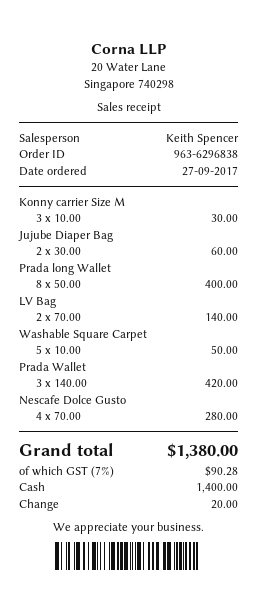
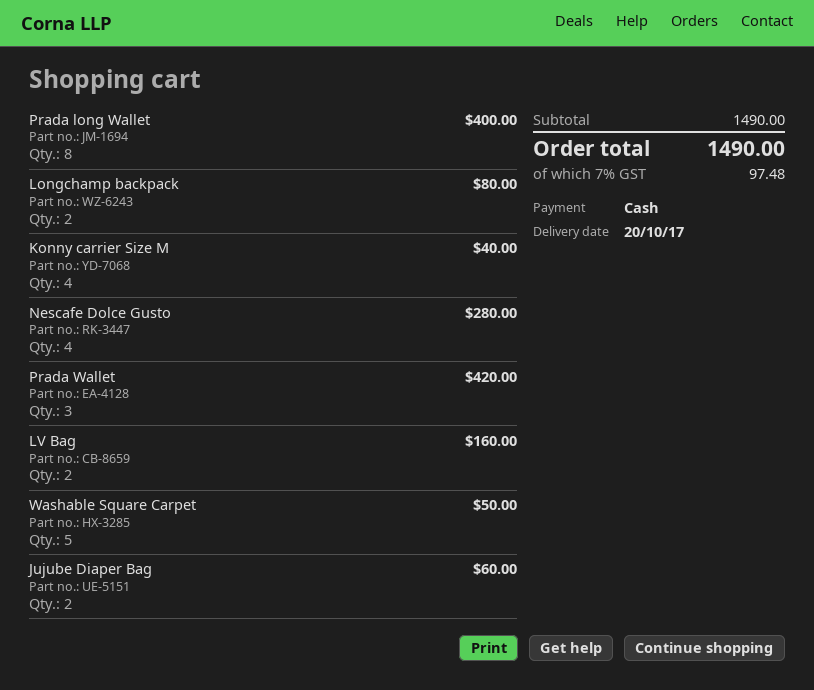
Konny carrier Size M: 3 for 30.00 -> 4 for 40.00
LV Bag: 2 for 140.00 -> 2 for 160.00
Longchamp backpack: none -> 2 for 80.00
tax: 7% = 90.28 -> 7% = 97.48
total: 1380.00 -> 1490.00

